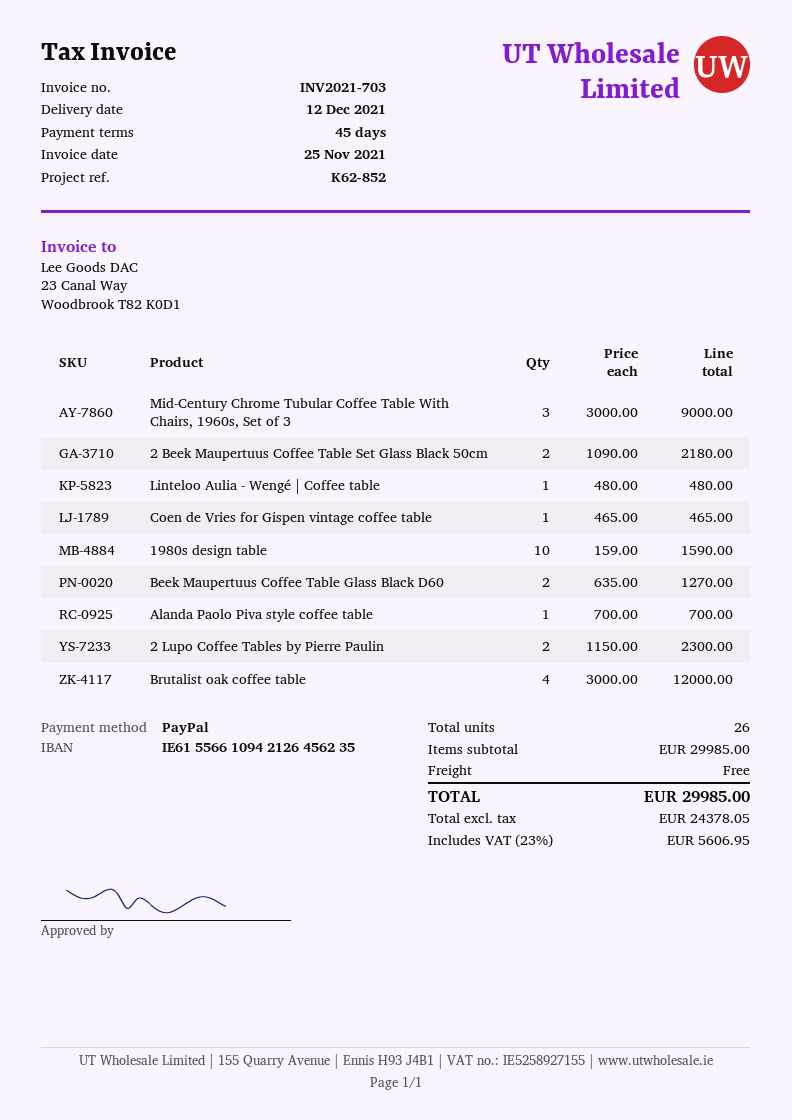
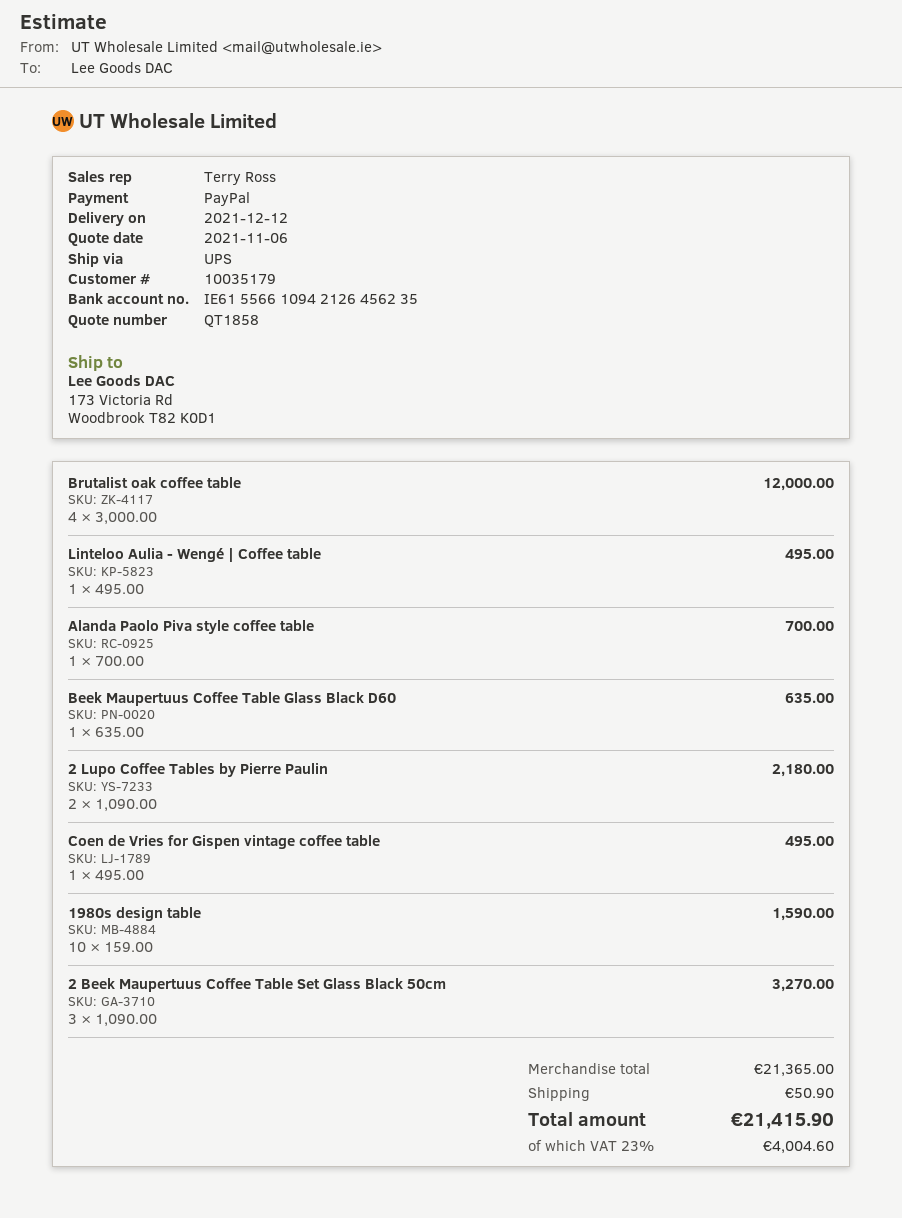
Mid-Century Chrome Tubular Coffee Table With Chairs, 1960s, Set of 3: 3 x 3000.00 = 9000.00 -> none
2 Beek Maupertuus Coffee Table Set Glass Black 50cm: 2 x 1090.00 = 2180.00 -> 3 x 1090.00 = 3270.00
Linteloo Aulia - Wengé | Coffee table: 1 x 480.00 = 480.00 -> 1 x 495.00 = 495.00
Coen de Vries for Gispen vintage coffee table: 1 x 465.00 = 465.00 -> 1 x 495.00 = 495.00
Beek Maupertuus Coffee Table Glass Black D60: 2 x 635.00 = 1270.00 -> 1 x 635.00 = 635.00
2 Lupo Coffee Tables by Pierre Paulin: 2 x 1150.00 = 2300.00 -> 2 x 1090.00 = 2180.00
subtotal: 29985.00 -> 21365.00
shipping: 0.00 -> 50.90
tax: 23% = 5606.95 -> 23% = 4004.60
total: 29985.00 -> 21415.90

